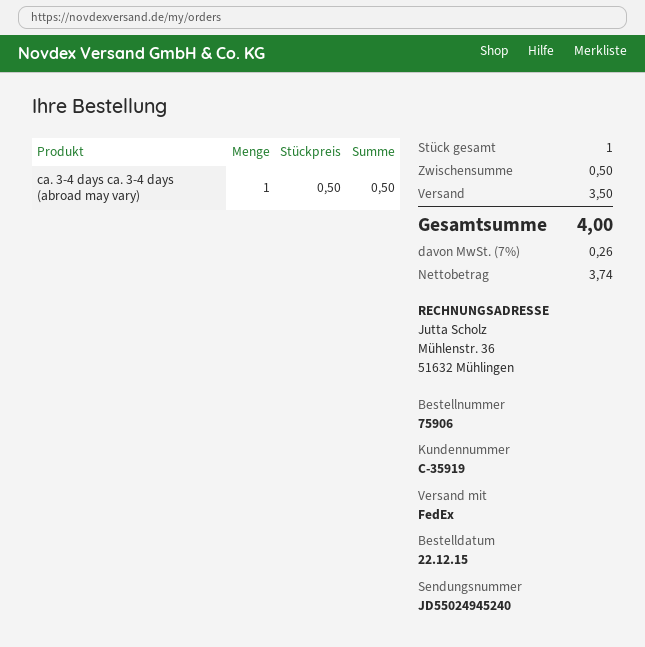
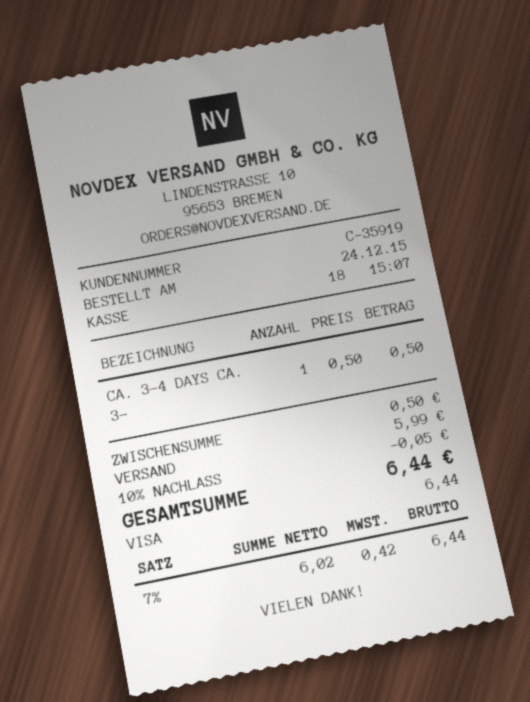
order date: 2015-12-22 -> 2015-12-24
discount: none -> 10% = 0.05
shipping: 3.50 -> 5.99
net: 3.74 -> 6.02
tax: 7% = 0.26 -> 7% = 0.42
total: 4.00 -> 6.44

